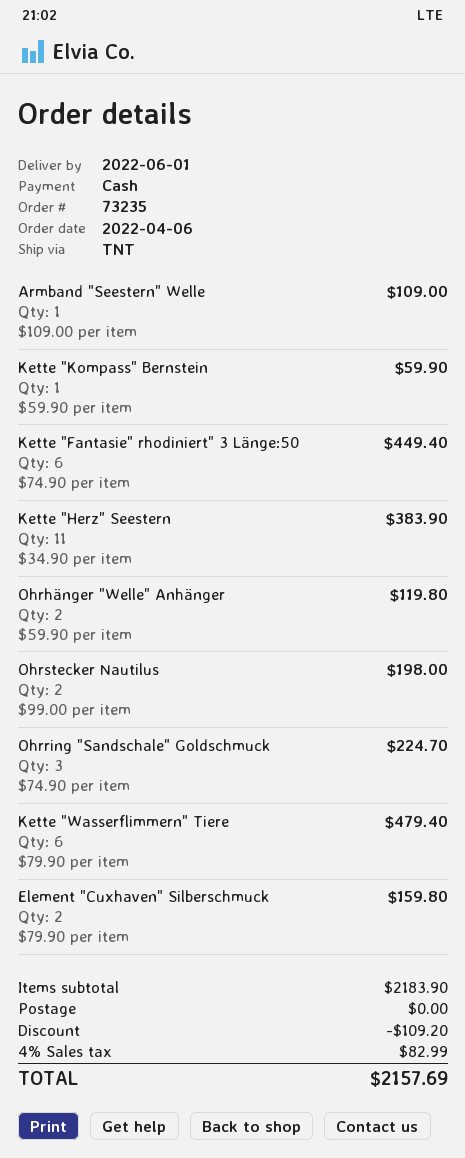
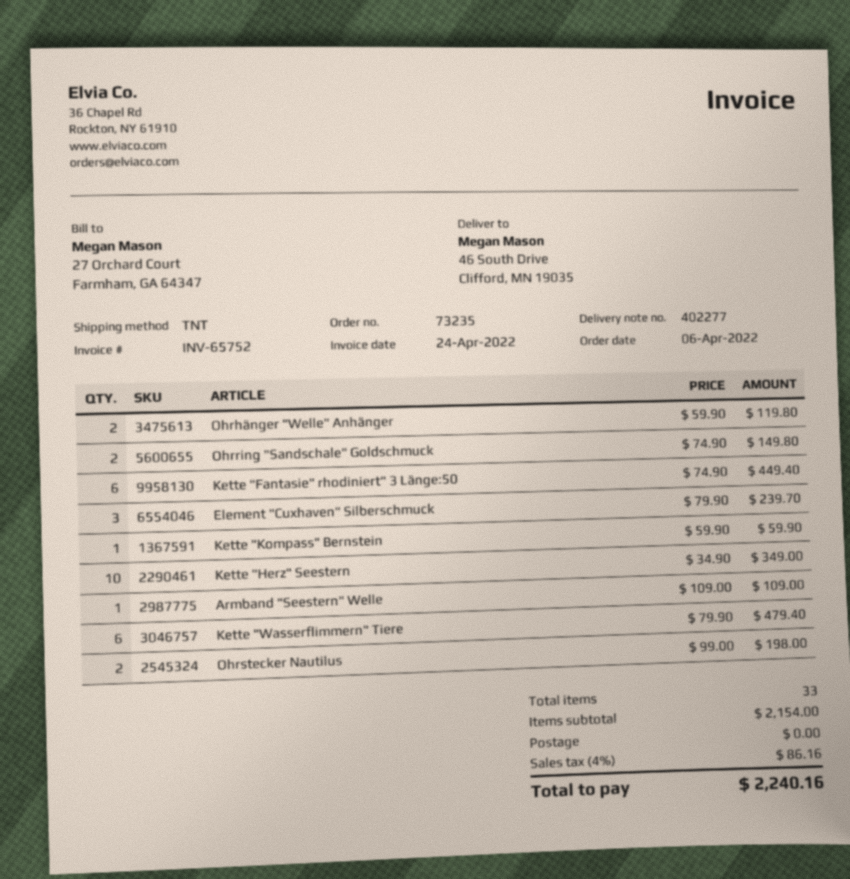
Kette "Herz" Seestern: 11 x 34.90 = 383.90 -> 10 x 34.90 = 349.00
Ohrring "Sandschale" Goldschmuck: 3 x 74.90 = 224.70 -> 2 x 74.90 = 149.80
Element "Cuxhaven" Silberschmuck: 2 x 79.90 = 159.80 -> 3 x 79.90 = 239.70
subtotal: 2183.90 -> 2154.00
discount: 109.20 -> none
tax: 4% = 82.99 -> 4% = 86.16
total: 2157.69 -> 2240.16

